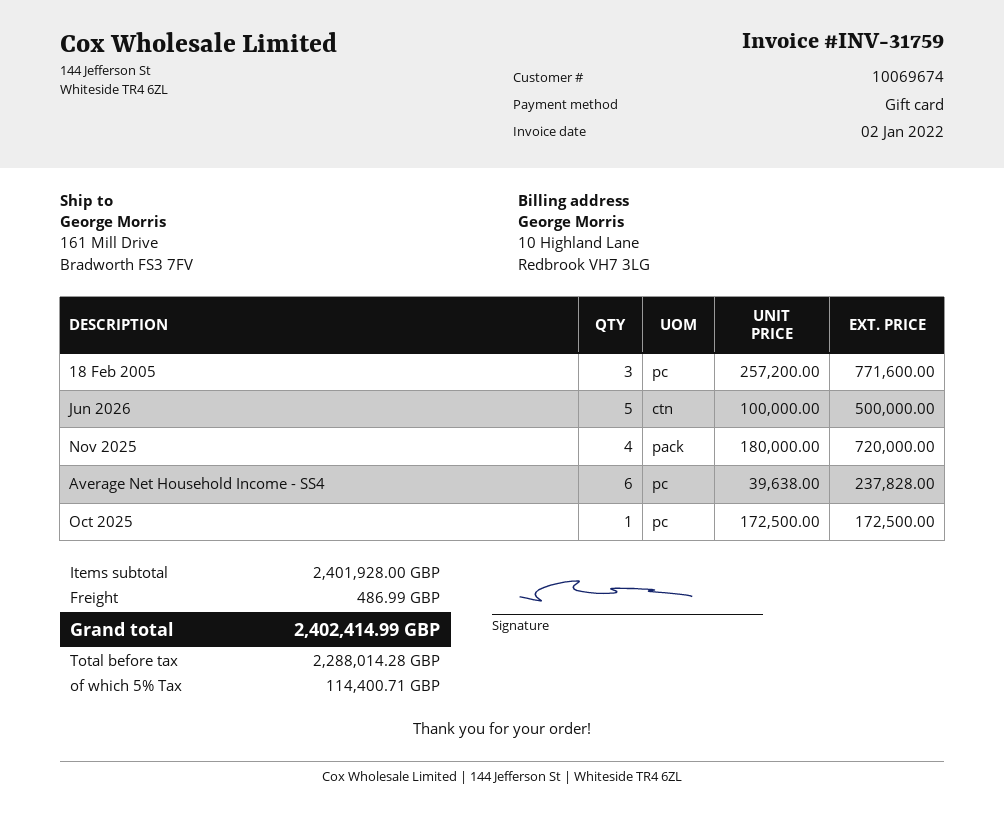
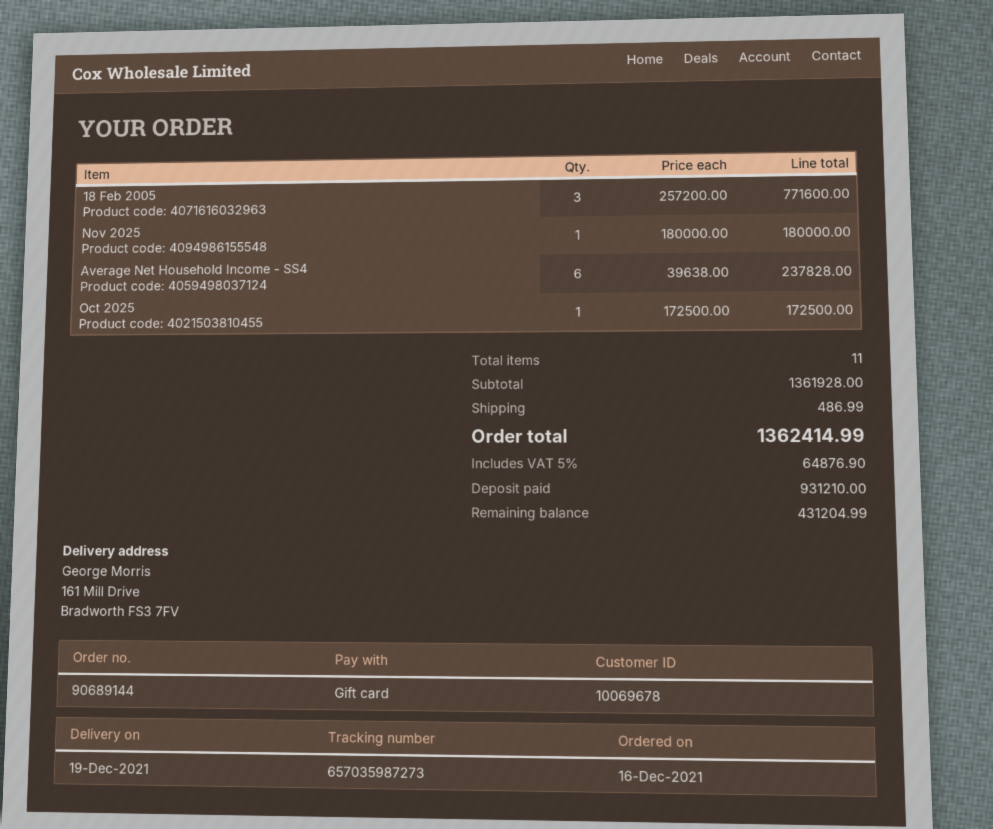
customer number: 10069674 -> 10069678
Jun 2026: 5 x 100000.00 = 500000.00 -> none
Nov 2025: 4 x 180000.00 = 720000.00 -> 1 x 180000.00 = 180000.00
subtotal: 2401928.00 -> 1361928.00
tax: 5% = 114400.71 -> 5% = 64876.90
total: 2402414.99 -> 1362414.99

